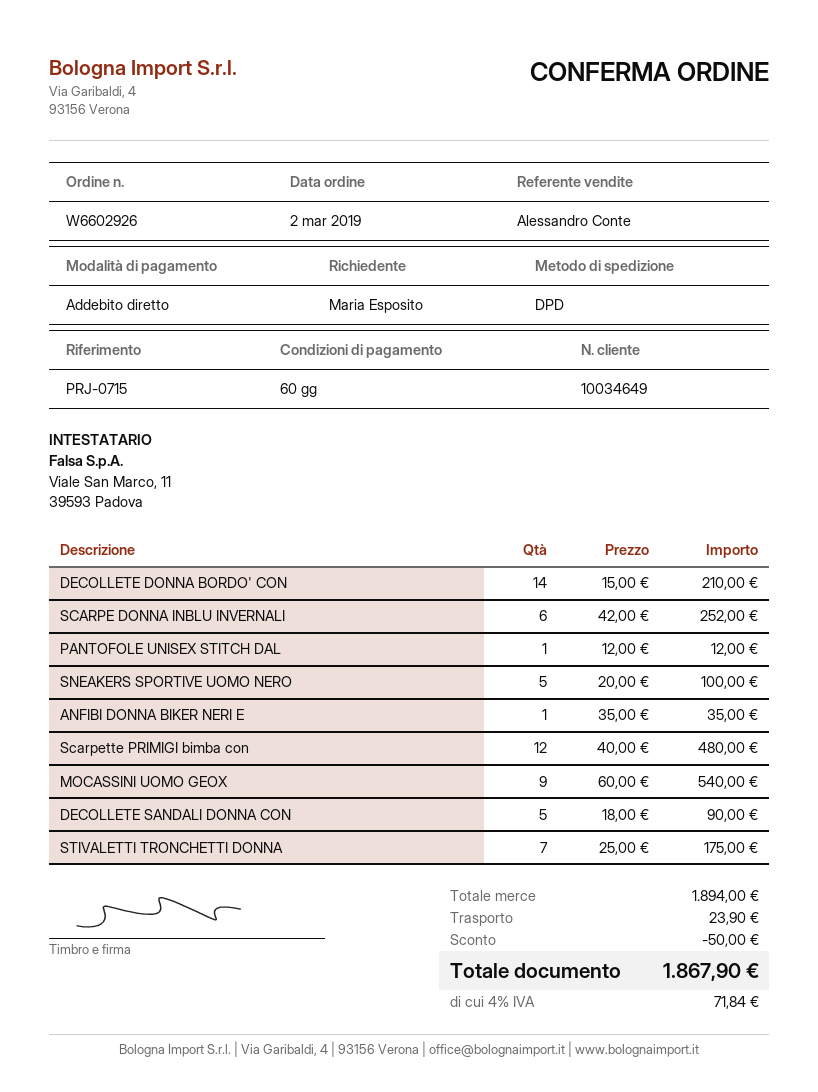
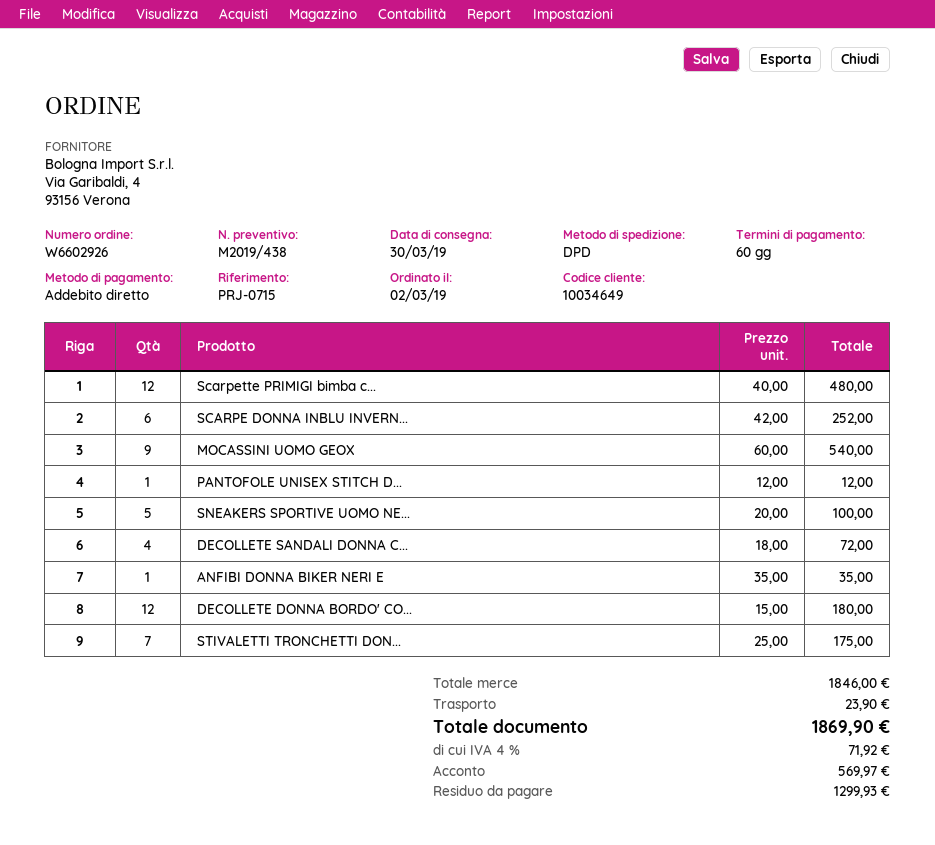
DECOLLETE DONNA BORDO' CON: 14 x 15.00 = 210.00 -> 12 x 15.00 = 180.00
DECOLLETE SANDALI DONNA CON: 5 x 18.00 = 90.00 -> 4 x 18.00 = 72.00
subtotal: 1894.00 -> 1846.00
discount: 50.00 -> none
tax: 4% = 71.84 -> 4% = 71.92
total: 1867.90 -> 1869.90

